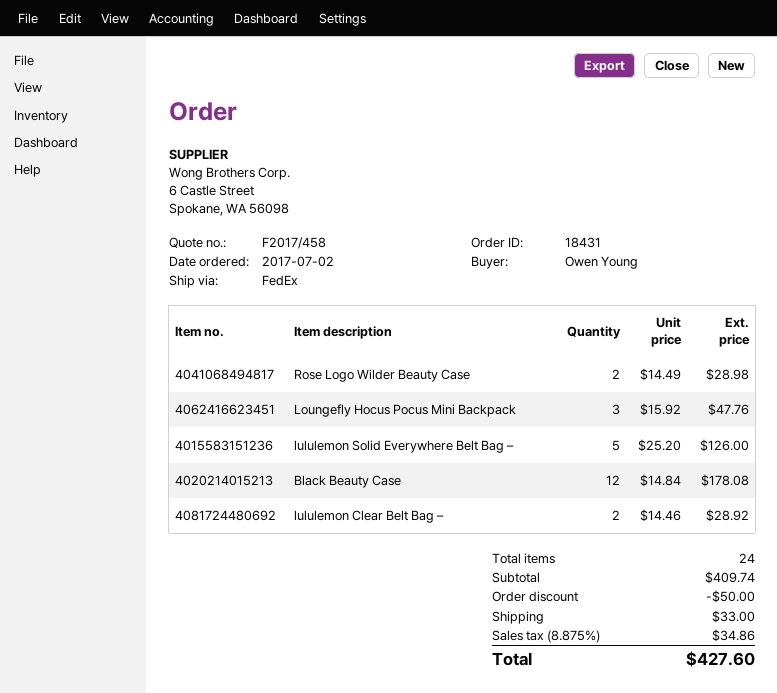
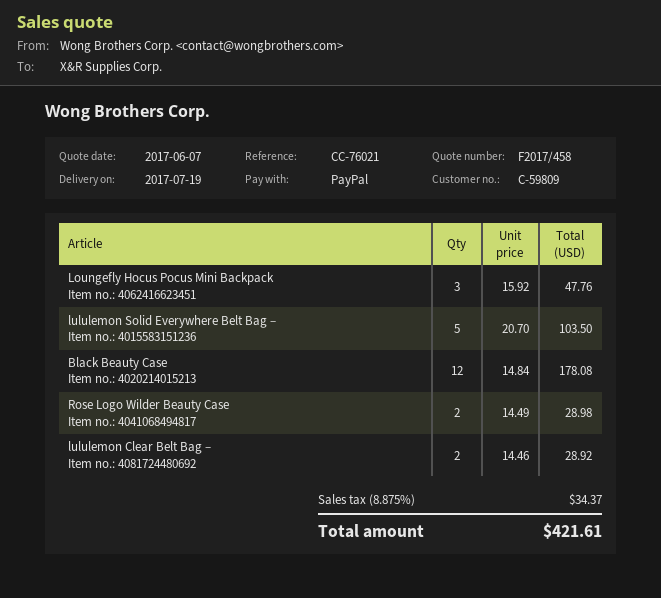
lululemon Solid Everywhere Belt Bag –: 5 x 25.20 = 126.00 -> 5 x 20.70 = 103.50
discount: 50.00 -> none
shipping: 33.00 -> none
tax: 8.875% = 34.86 -> 8.875% = 34.37
total: 427.60 -> 421.61

